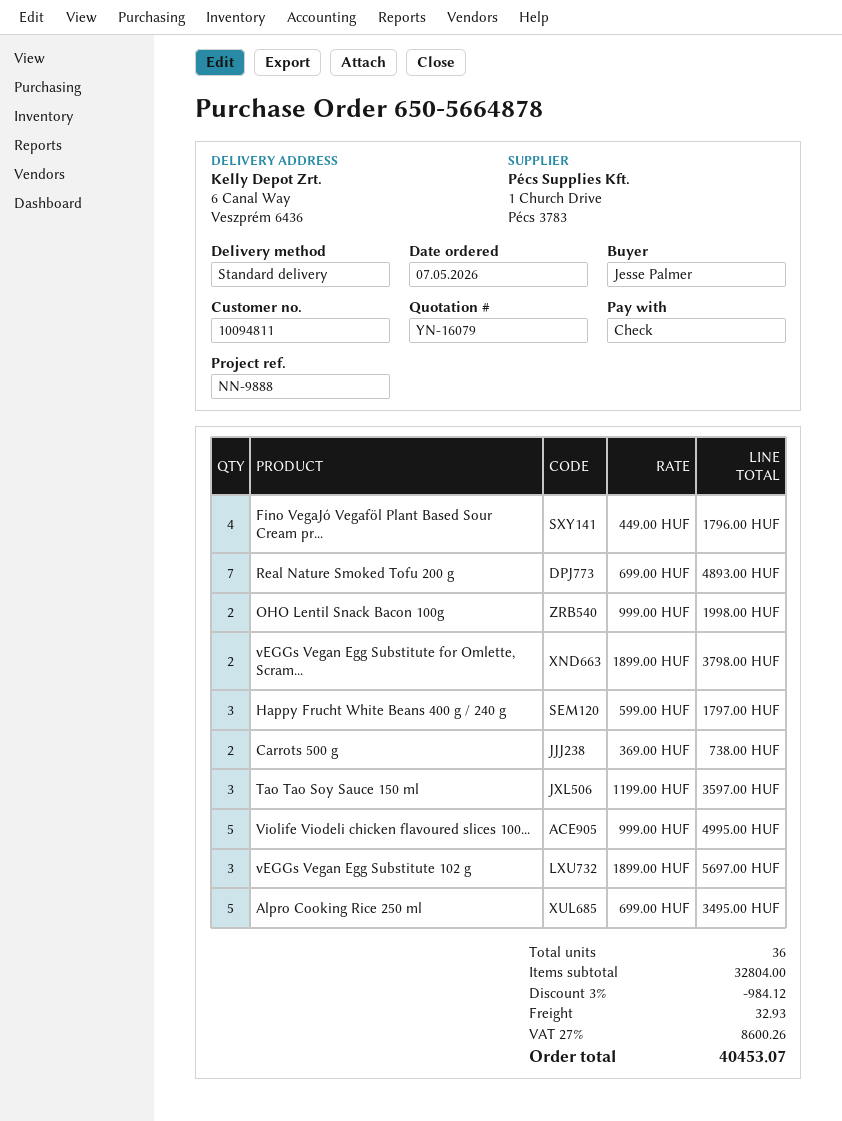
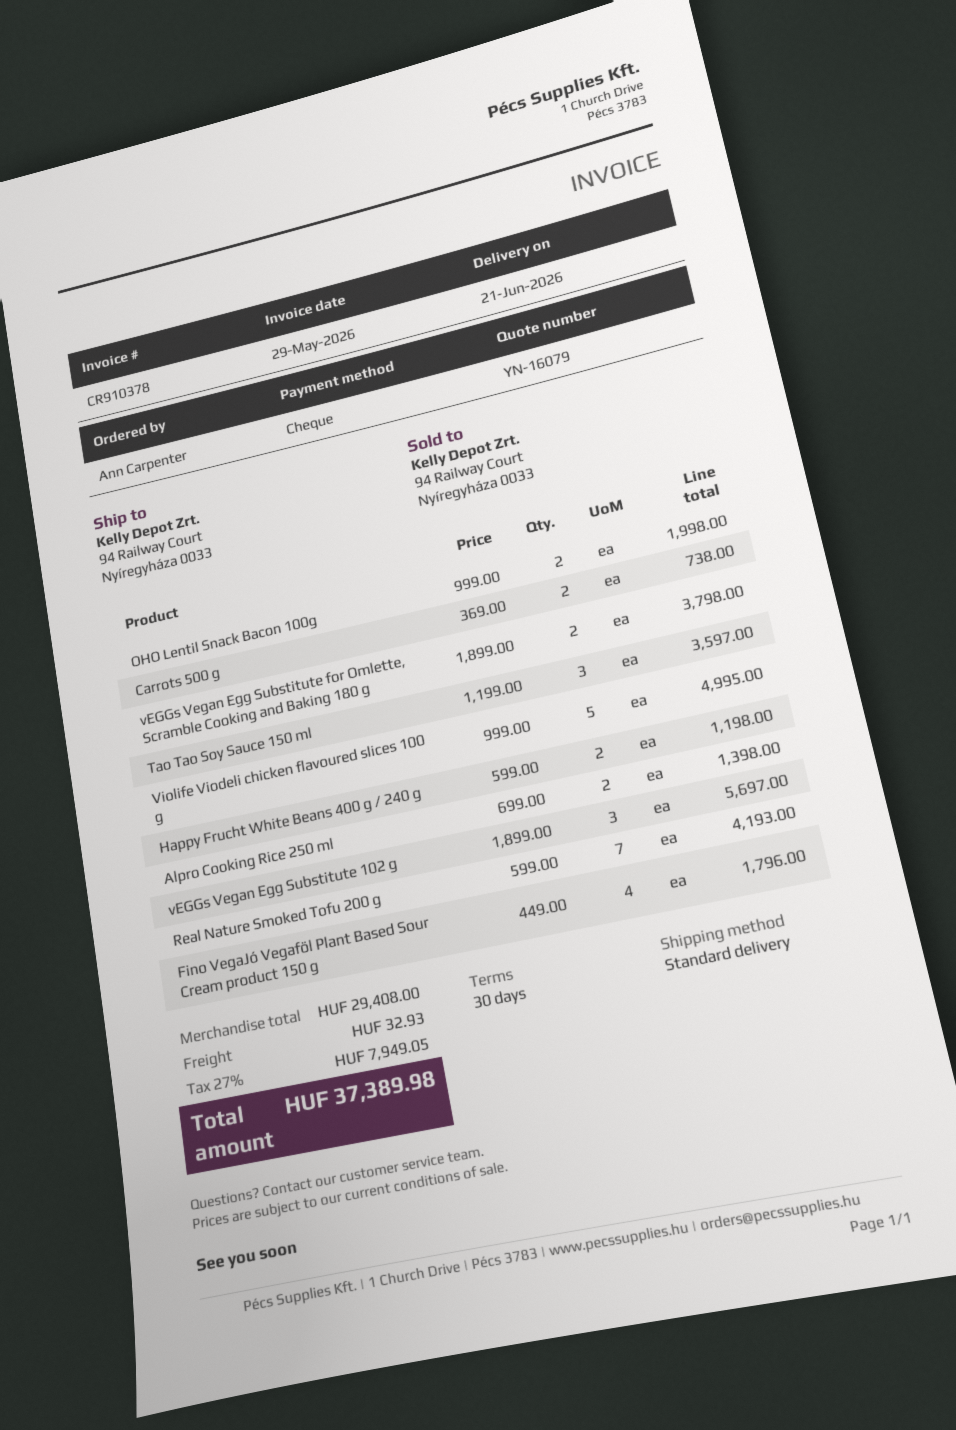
ordered by: Jesse Palmer -> Ann Carpenter
ship to: 6 Canal Way, Veszprém 6436 -> 94 Railway Court, Nyíregyháza 0033
Real Nature Smoked Tofu 200 g: 7 x 699.00 = 4893.00 -> 7 x 599.00 = 4193.00
Happy Frucht White Beans 400 g / 240 g: 3 x 599.00 = 1797.00 -> 2 x 599.00 = 1198.00
Alpro Cooking Rice 250 ml: 5 x 699.00 = 3495.00 -> 2 x 699.00 = 1398.00
subtotal: 32804.00 -> 29408.00
discount: 3% = 984.12 -> none
tax: 27% = 8600.26 -> 27% = 7949.05
total: 40453.07 -> 37389.98

